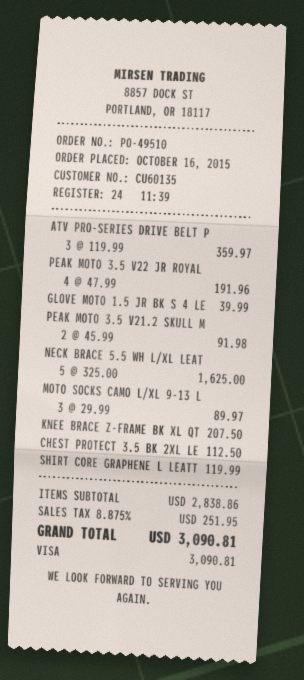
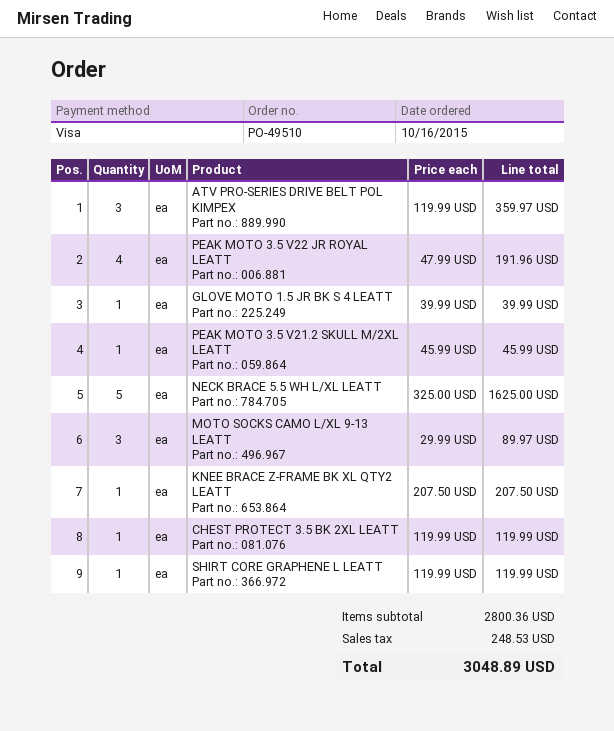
PEAK MOTO 3.5 V21.2 SKULL M: 2 x 45.99 = 91.98 -> 1 x 45.99 = 45.99
CHEST PROTECT 3.5 BK 2XL LE: 1 x 112.50 = 112.50 -> 1 x 119.99 = 119.99
subtotal: 2838.86 -> 2800.36
tax: 251.95 -> 248.53
total: 3090.81 -> 3048.89

